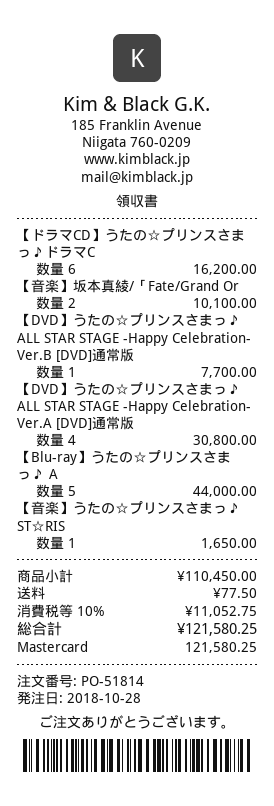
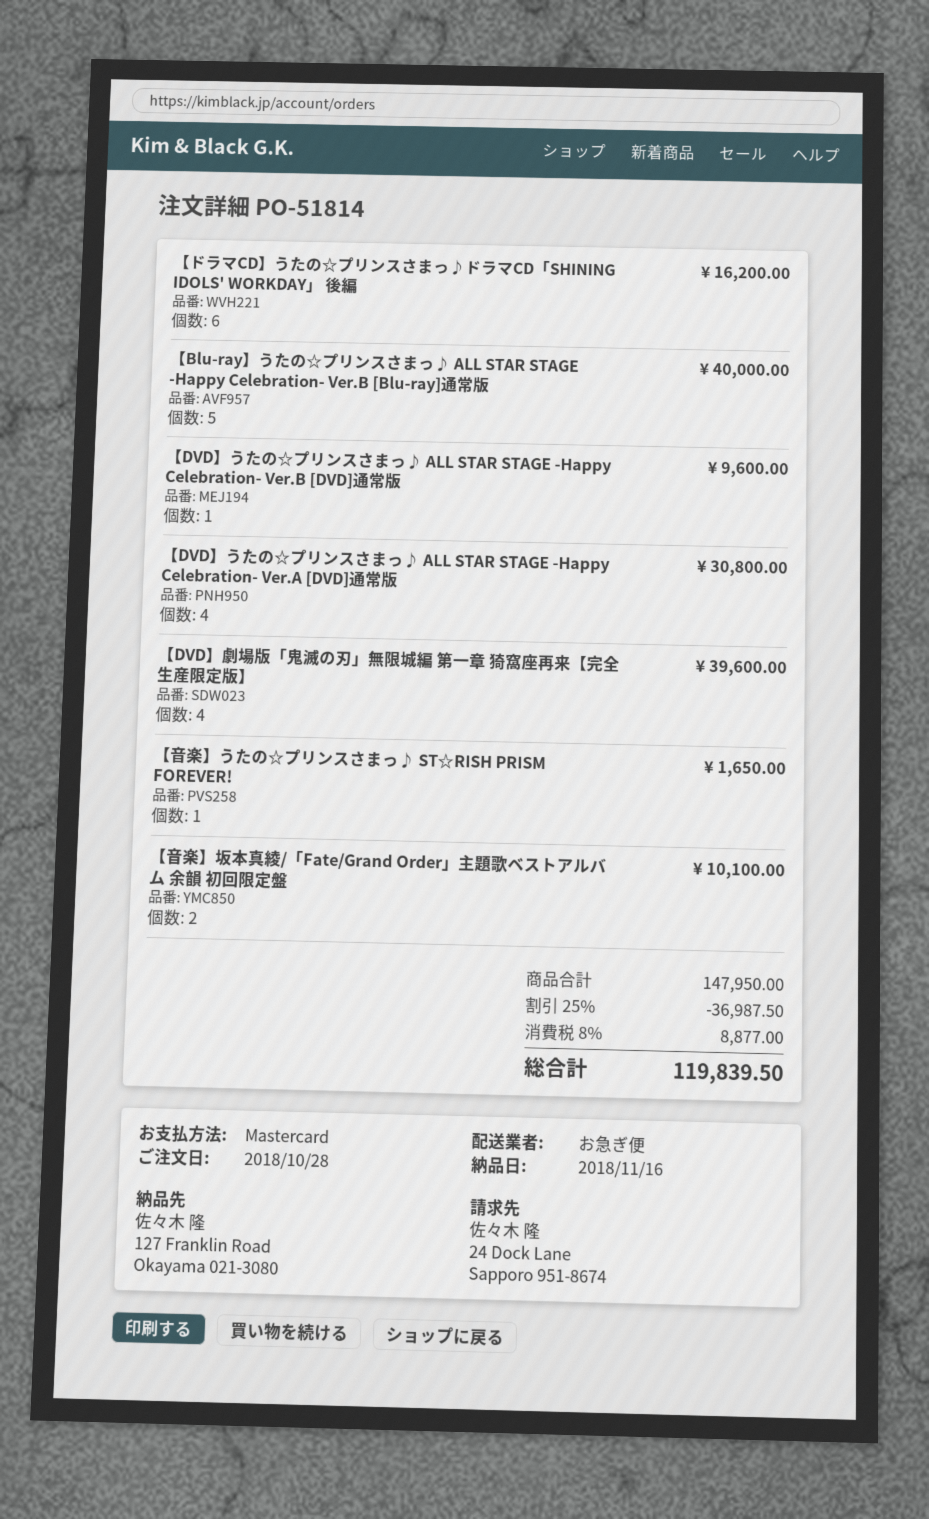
【DVD】うたの☆プリンスさまっ♪ ALL STAR STAGE -Happy Celebration- Ver.B [DVD]通常版: 1 for 7700.00 -> 1 for 9600.00
【Blu-ray】うたの☆プリンスさまっ♪ A: 5 for 44000.00 -> 5 for 40000.00
【DVD】劇場版「鬼滅の刃」無限城編 第一章 猗窩座再来【完全生産限定版】: none -> 4 for 39600.00
subtotal: 110450.00 -> 147950.00
discount: none -> 25% = 36987.50
shipping: 77.50 -> none
tax: 10% = 11052.75 -> 8% = 8877.00
total: 121580.25 -> 119839.50

